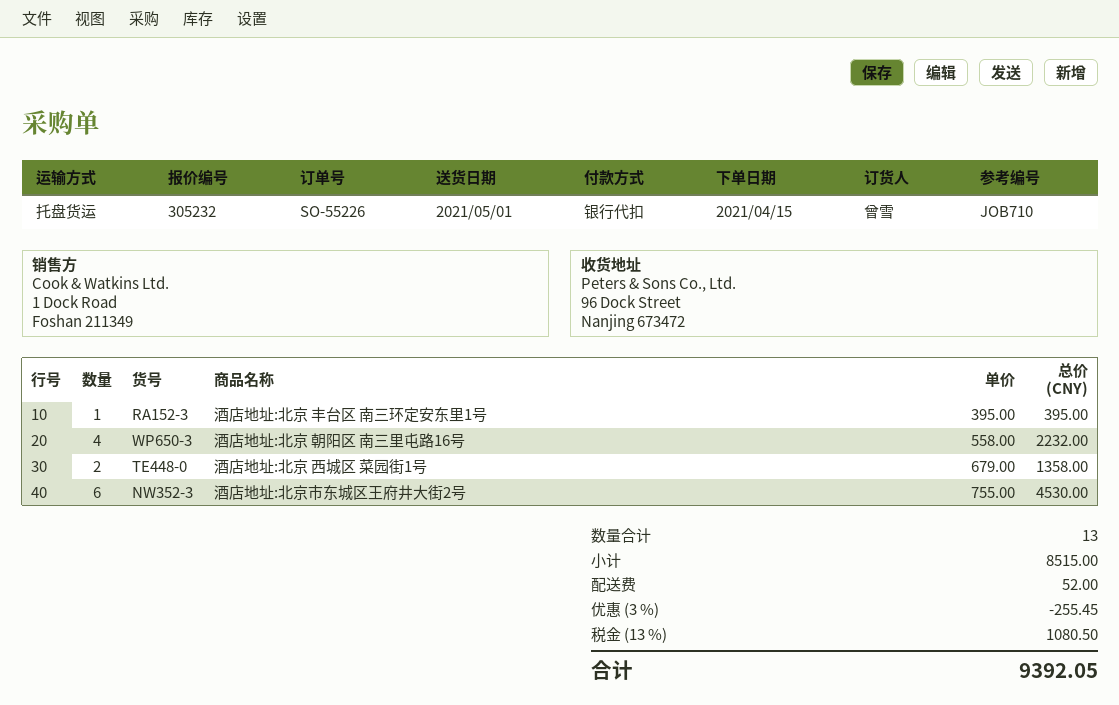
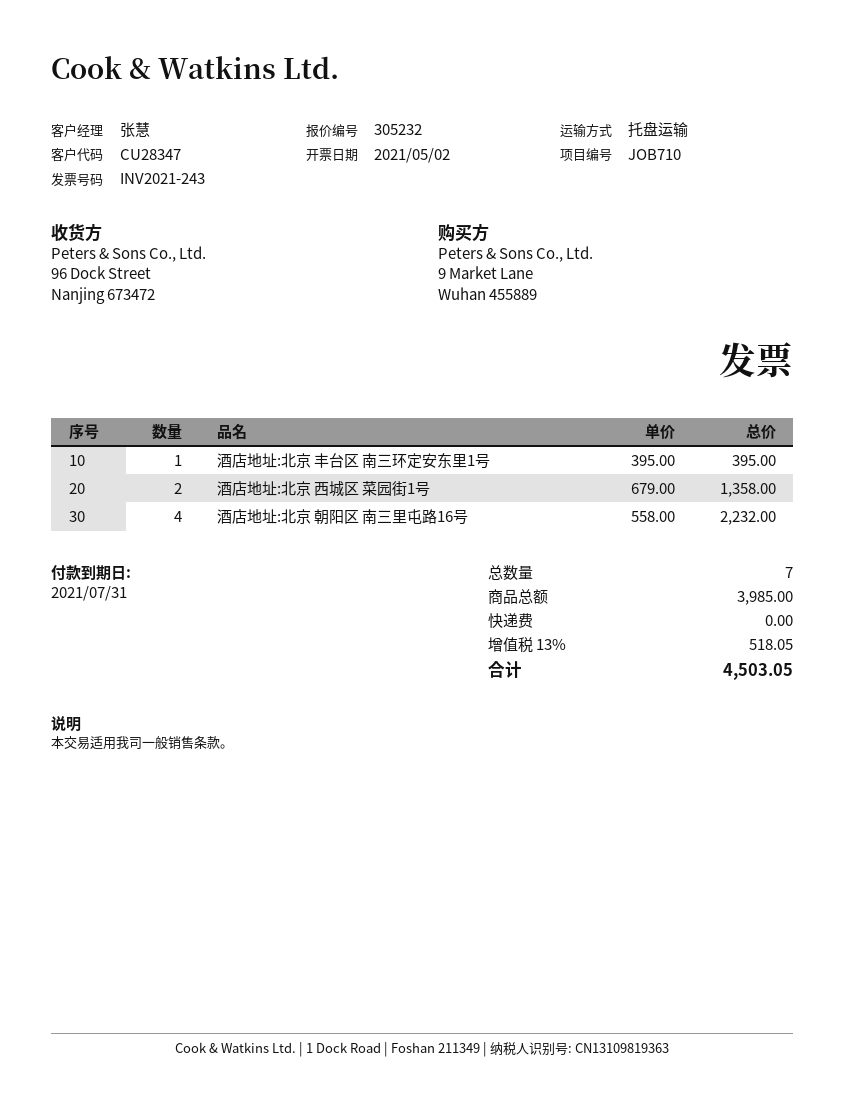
酒店地址:北京市东城区王府井大街2号: 6 x 755.00 = 4530.00 -> none
total quantity: 13 -> 7
subtotal: 8515.00 -> 3985.00
discount: 3% = 255.45 -> none
shipping: 52.00 -> 0.00
tax: 13% = 1080.50 -> 13% = 518.05
total: 9392.05 -> 4503.05

